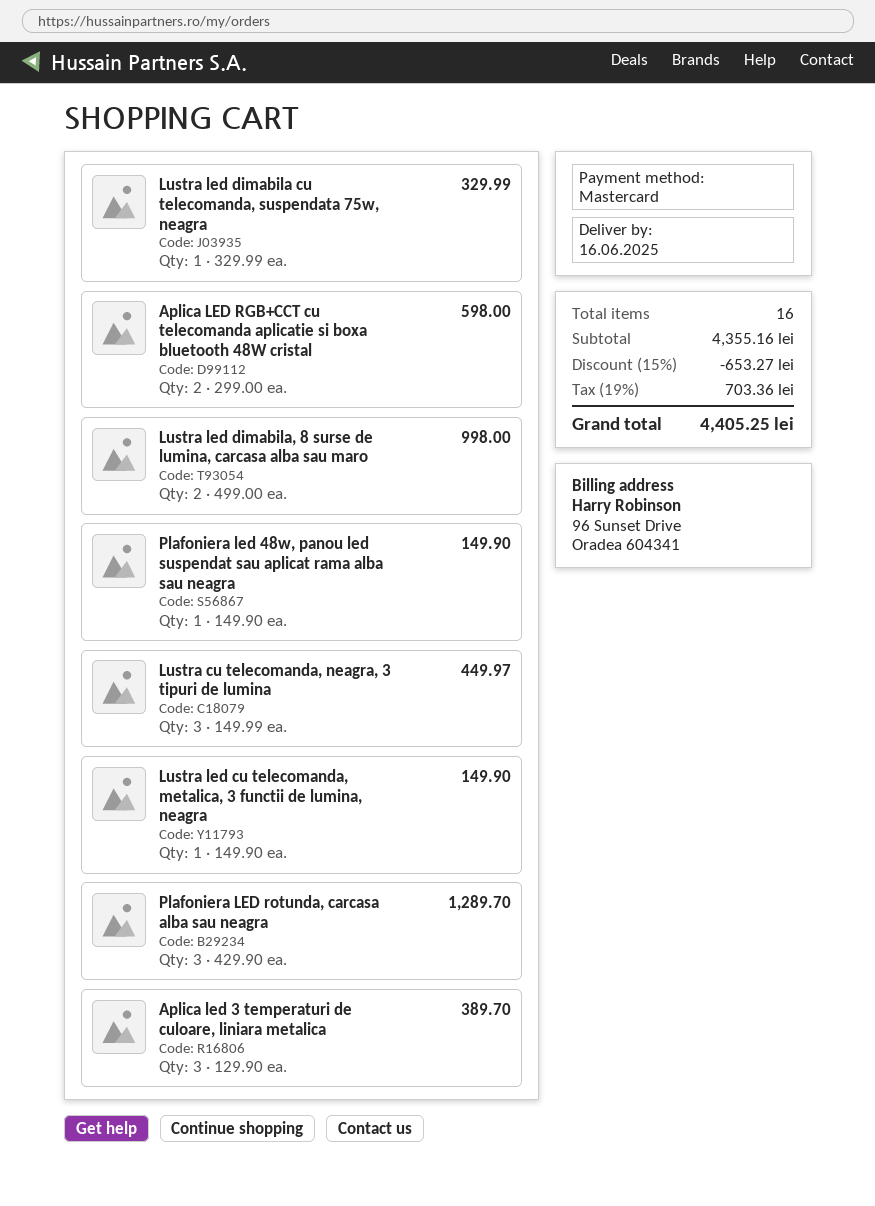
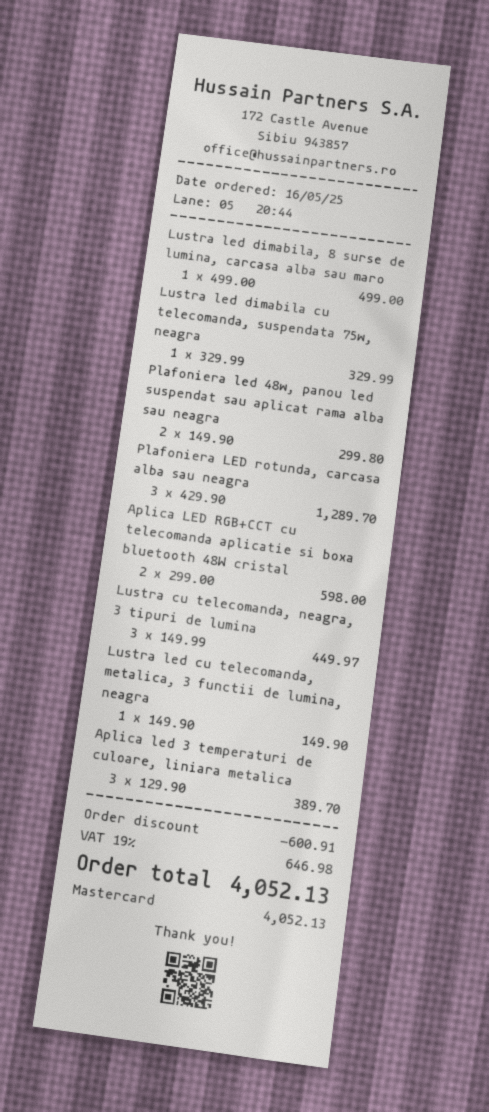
Lustra led dimabila, 8 surse de lumina, carcasa alba sau maro: 2 x 499.00 = 998.00 -> 1 x 499.00 = 499.00
Plafoniera led 48w, panou led suspendat sau aplicat rama alba sau neagra: 1 x 149.90 = 149.90 -> 2 x 149.90 = 299.80
discount: 653.27 -> 600.91
tax: 19% = 703.36 -> 19% = 646.98
total: 4405.25 -> 4052.13

